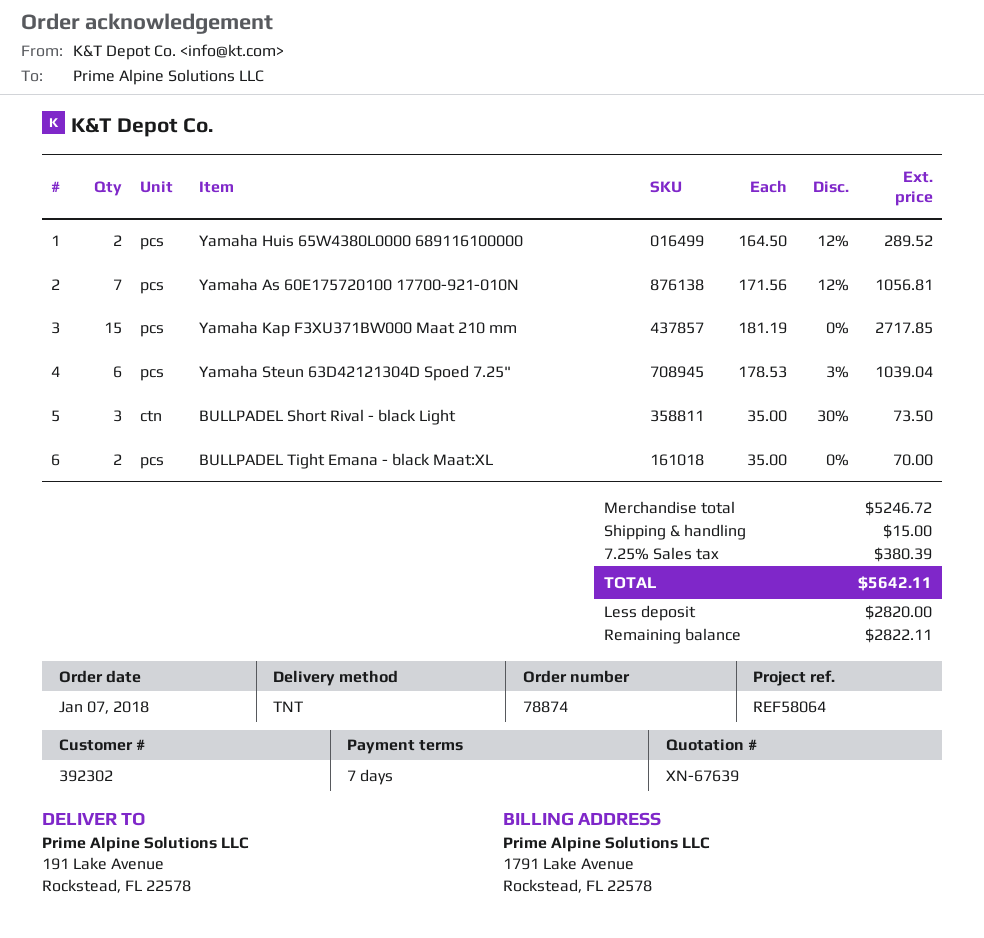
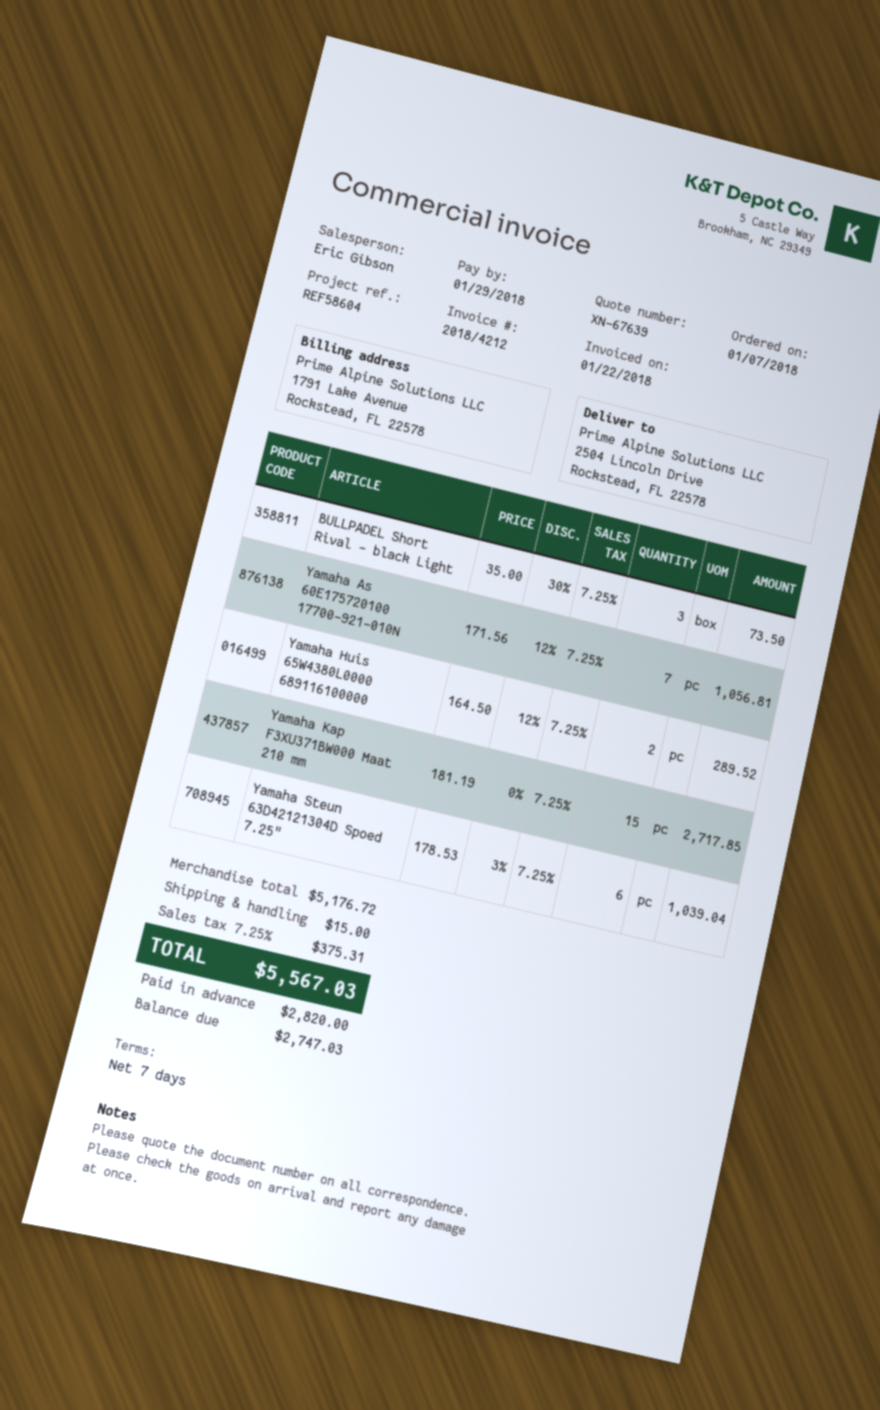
reference: REF58064 -> REF58604
ship to: 191 Lake Avenue, Rockstead, FL 22578 -> 2504 Lincoln Drive, Rockstead, FL 22578
BULLPADEL Tight Emana - black Maat:XL: 2 x 35.00 = 70.00 -> none
subtotal: 5246.72 -> 5176.72
tax: 7.25% = 380.39 -> 7.25% = 375.31
total: 5642.11 -> 5567.03
balance: 2822.11 -> 2747.03

